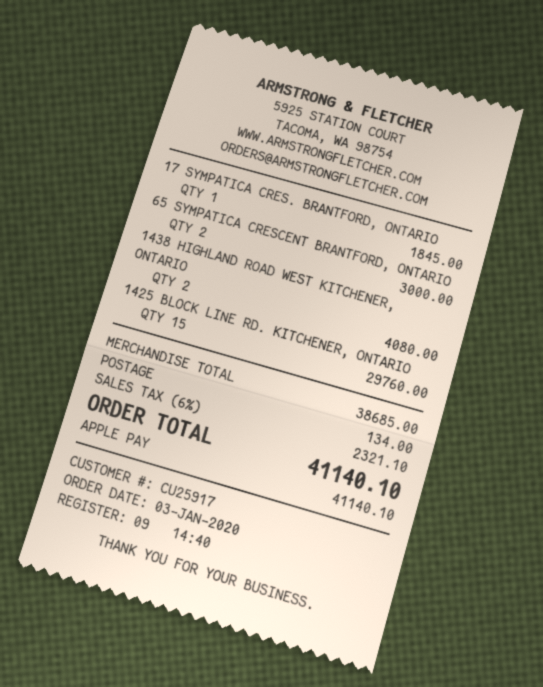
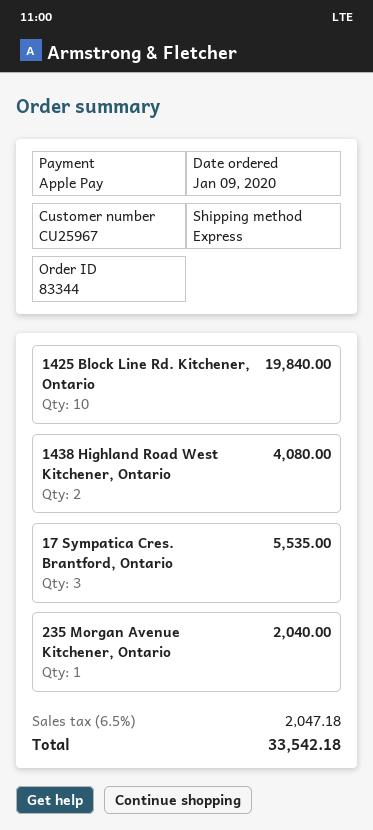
order date: 2020-01-03 -> 2020-01-09
customer number: CU25917 -> CU25967
17 SYMPATICA CRES. BRANTFORD, ONTARIO: 1 for 1845.00 -> 3 for 5535.00
65 SYMPATICA CRESCENT BRANTFORD, ONTARIO: 2 for 3000.00 -> none
1425 BLOCK LINE RD. KITCHENER, ONTARIO: 15 for 29760.00 -> 10 for 19840.00
235 Morgan Avenue Kitchener, Ontario: none -> 1 for 2040.00
shipping: 134.00 -> none
tax: 6% = 2321.10 -> 6.5% = 2047.18
total: 41140.10 -> 33542.18

